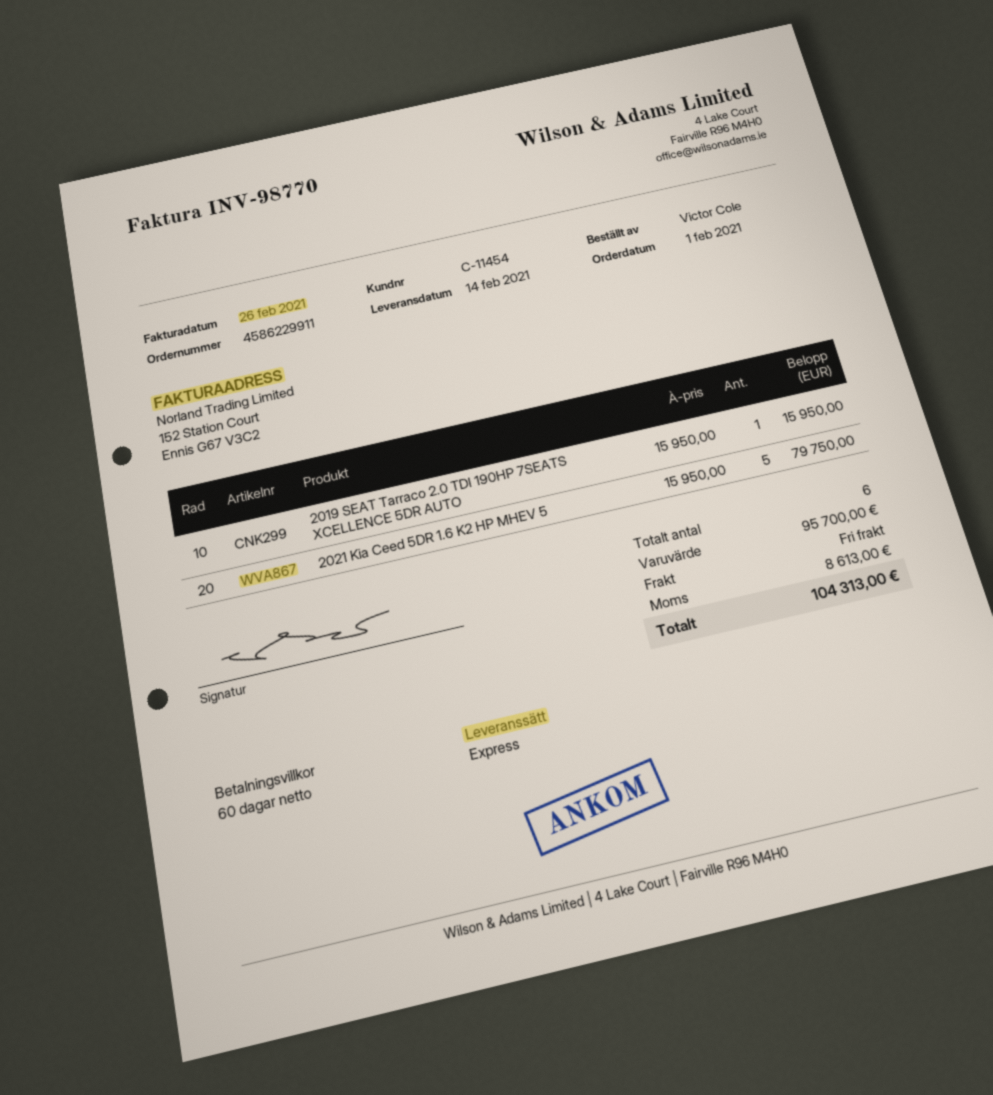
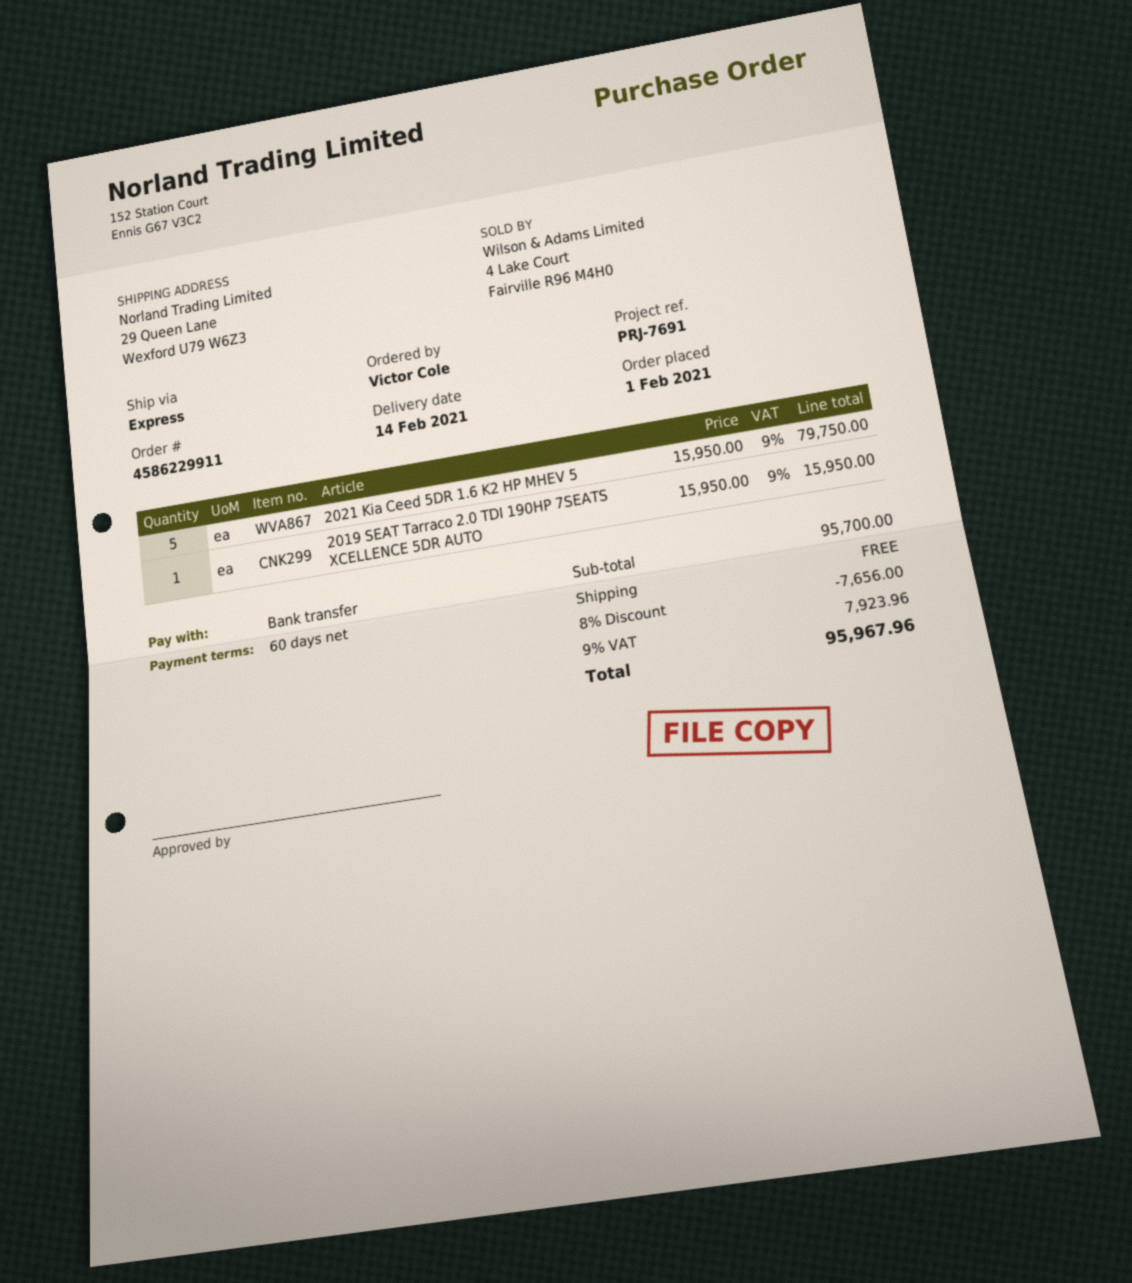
discount: none -> 8% = 7656.00
tax: 8613.00 -> 7923.96
total: 104313.00 -> 95967.96

